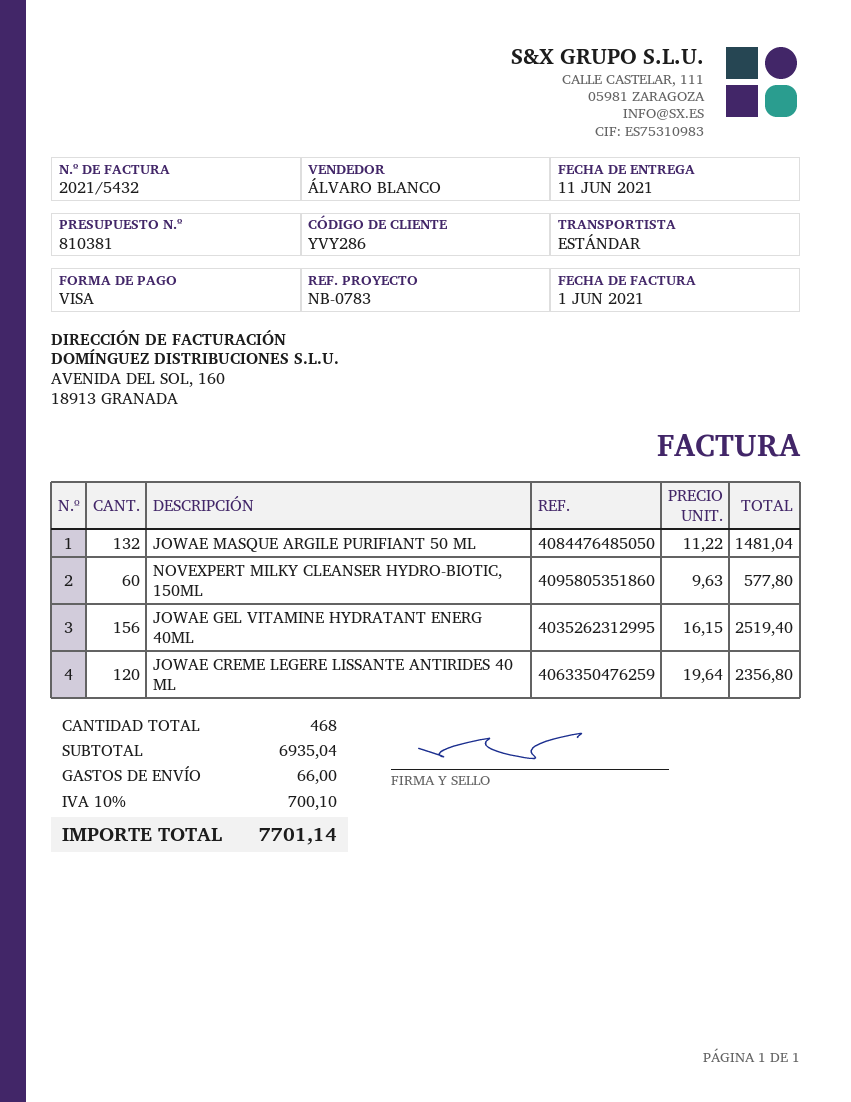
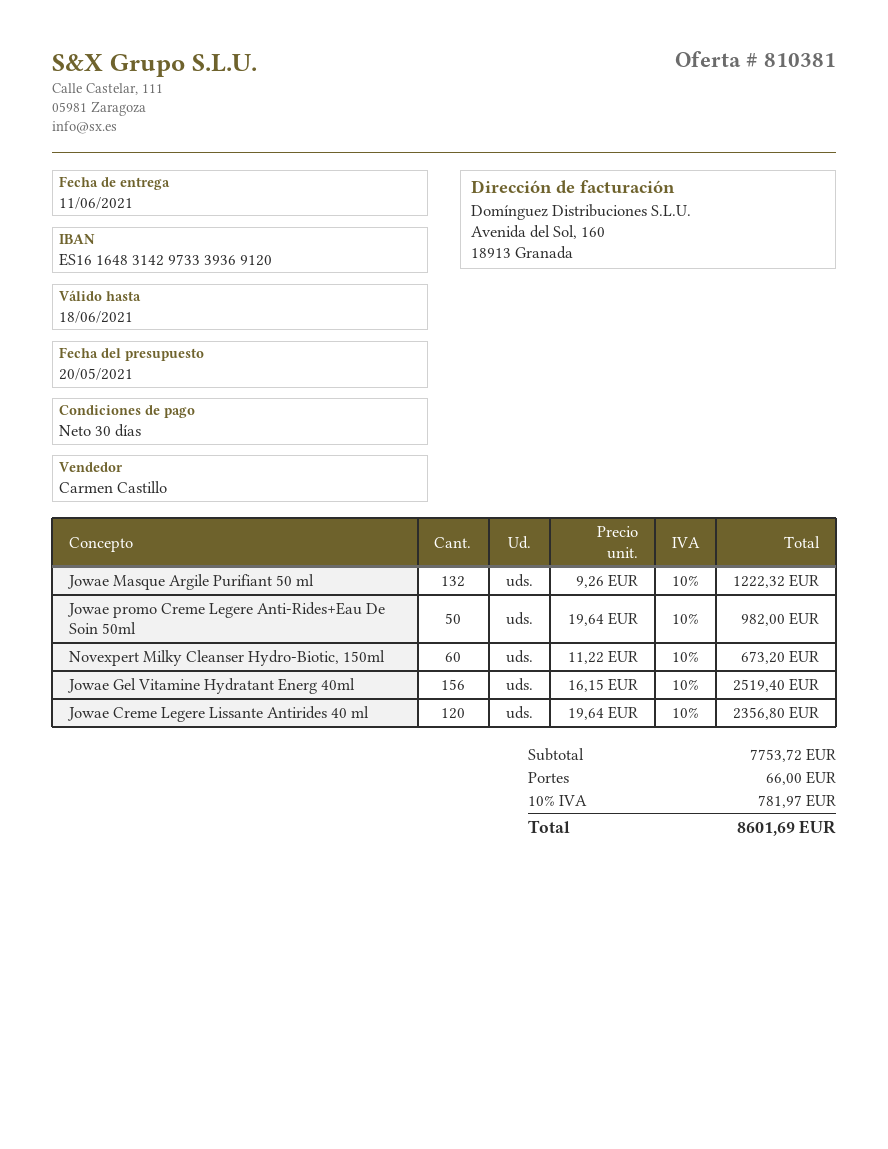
sales rep: ÁLVARO BLANCO -> Carmen Castillo
JOWAE MASQUE ARGILE PURIFIANT 50 ML: 132 x 11.22 = 1481.04 -> 132 x 9.26 = 1222.32
NOVEXPERT MILKY CLEANSER HYDRO-BIOTIC, 150ML: 60 x 9.63 = 577.80 -> 60 x 11.22 = 673.20
Jowae promo Creme Legere Anti-Rides+Eau De Soin 50ml: none -> 50 x 19.64 = 982.00
subtotal: 6935.04 -> 7753.72
tax: 10% = 700.10 -> 10% = 781.97
total: 7701.14 -> 8601.69

